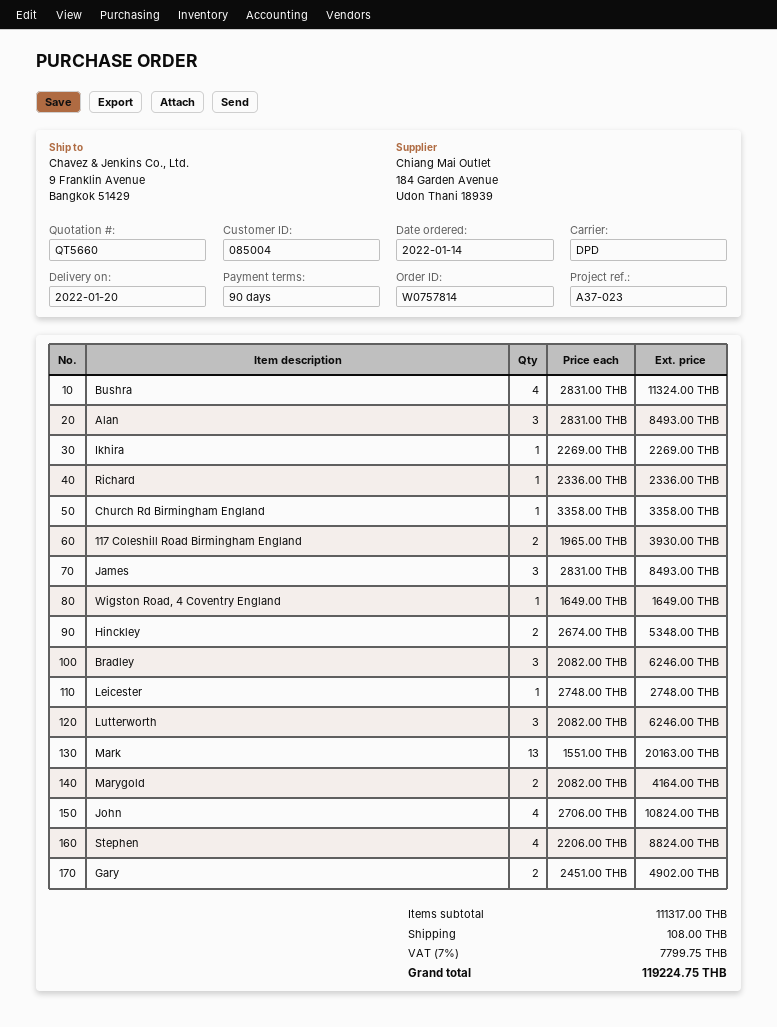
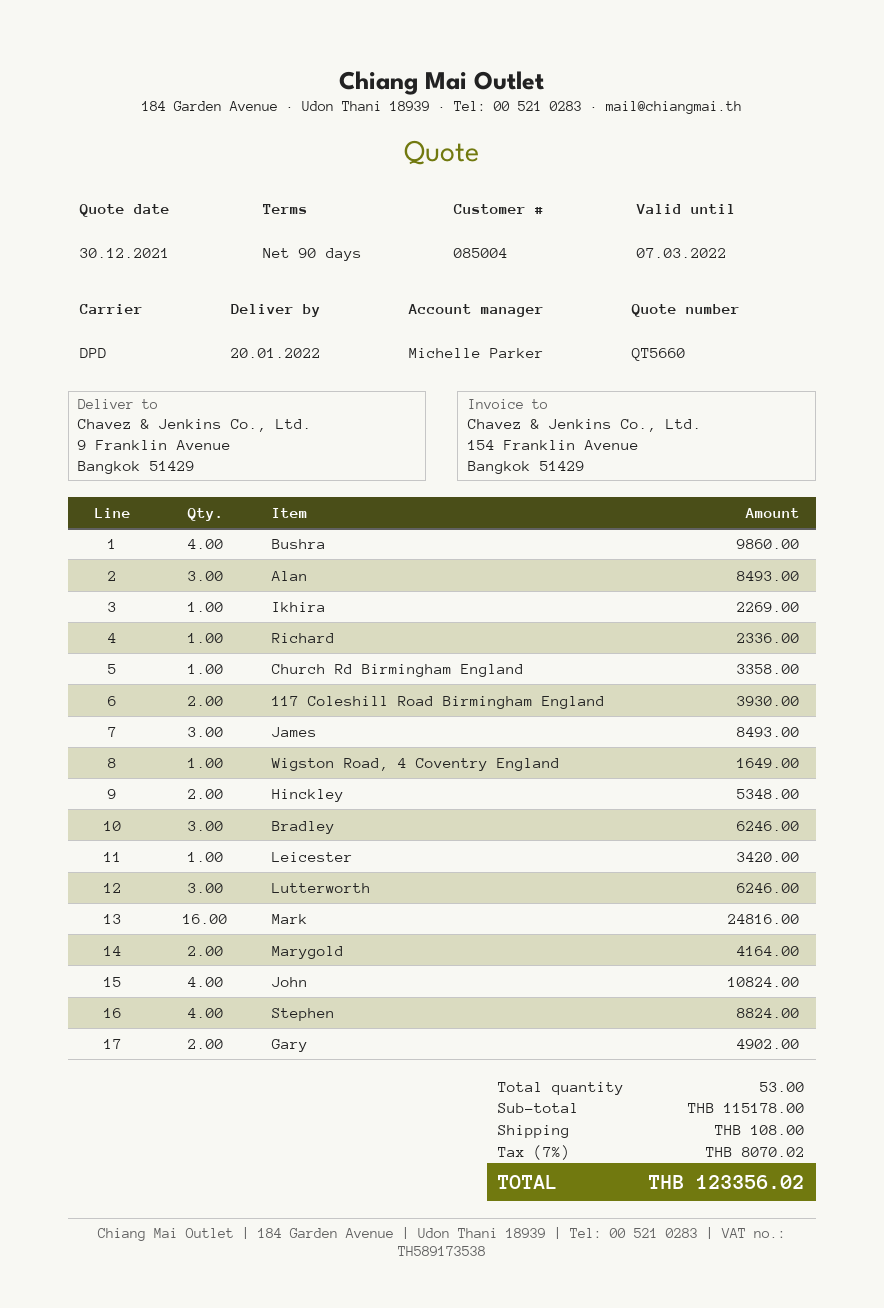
Bushra: 4 for 11324.00 -> 4 for 9860.00
Leicester: 1 for 2748.00 -> 1 for 3420.00
Mark: 13 for 20163.00 -> 16 for 24816.00
subtotal: 111317.00 -> 115178.00
tax: 7% = 7799.75 -> 7% = 8070.02
total: 119224.75 -> 123356.02

